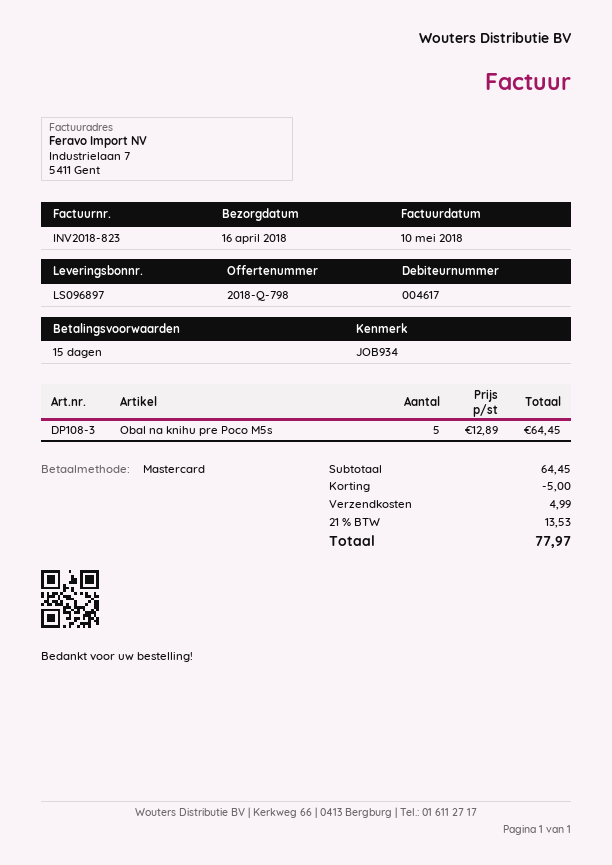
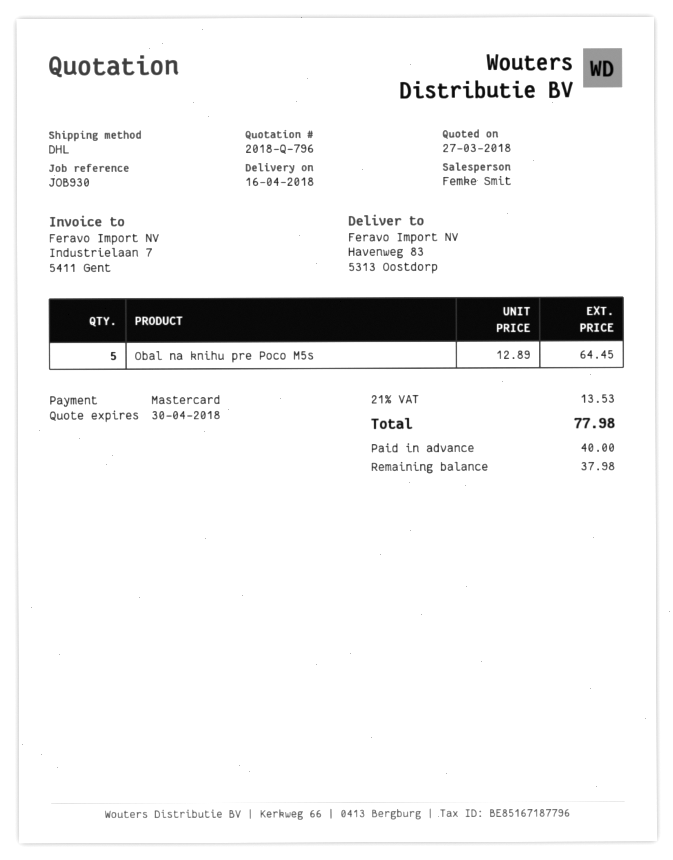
quote number: 2018-Q-798 -> 2018-Q-796
reference: JOB934 -> JOB930
discount: 5.00 -> none
shipping: 4.99 -> none
total: 77.97 -> 77.98

